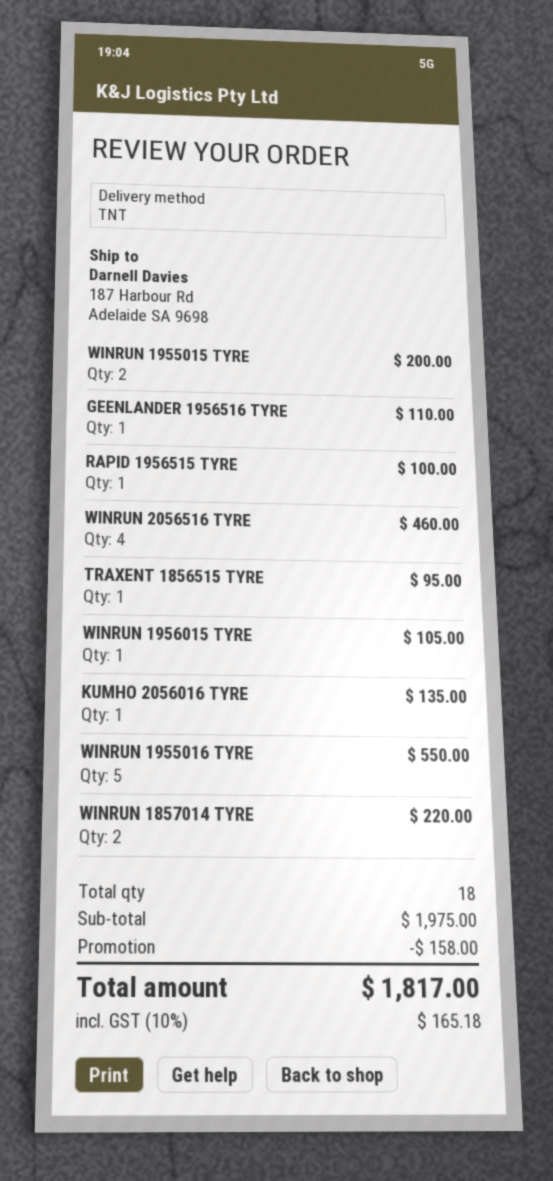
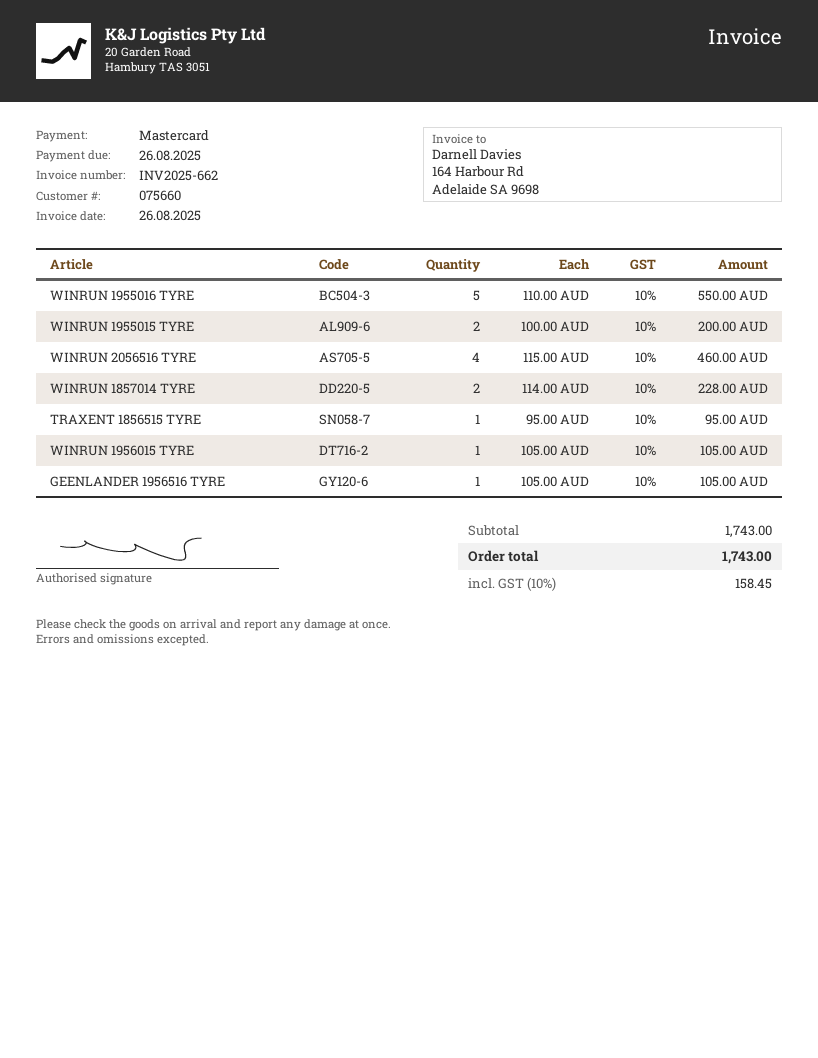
GEENLANDER 1956516 TYRE: 1 for 110.00 -> 1 for 105.00
RAPID 1956515 TYRE: 1 for 100.00 -> none
KUMHO 2056016 TYRE: 1 for 135.00 -> none
WINRUN 1857014 TYRE: 2 for 220.00 -> 2 for 228.00
subtotal: 1975.00 -> 1743.00
discount: 158.00 -> none
tax: 10% = 165.18 -> 10% = 158.45
total: 1817.00 -> 1743.00

